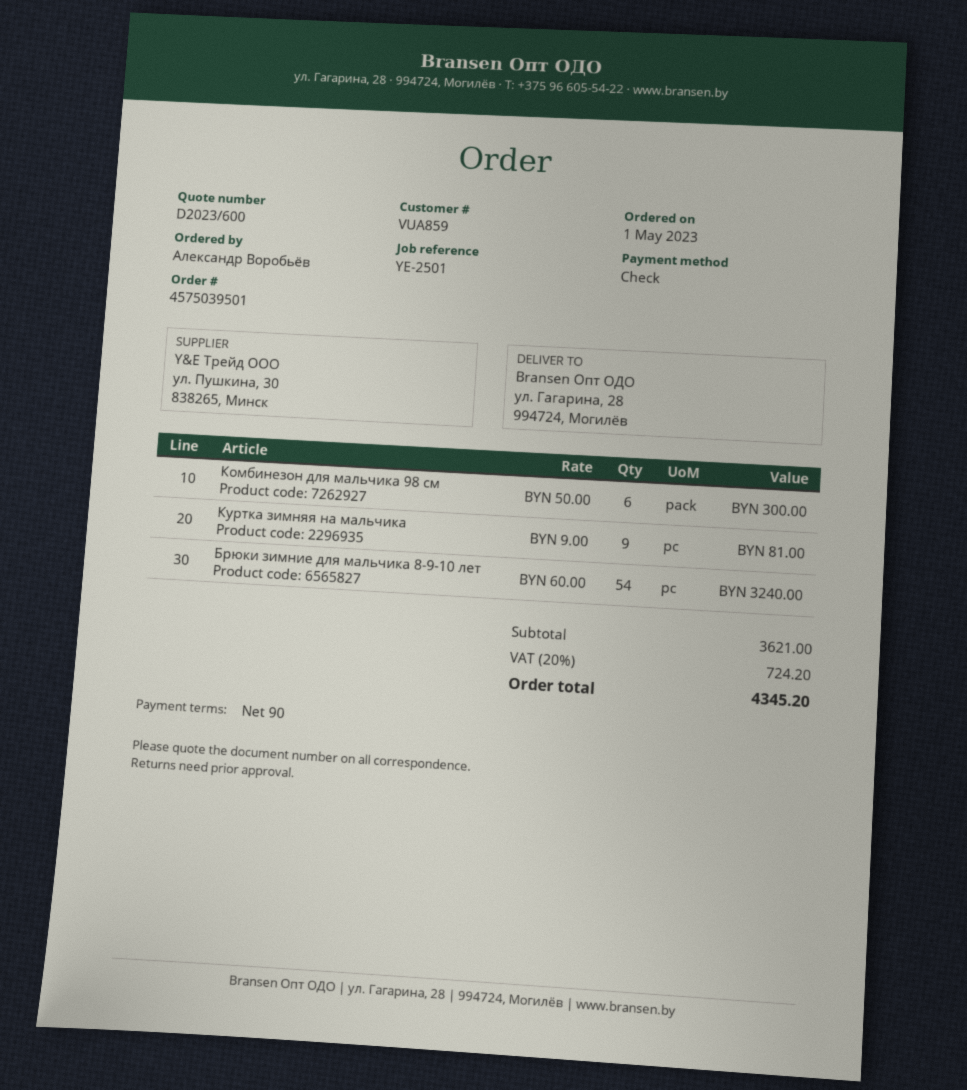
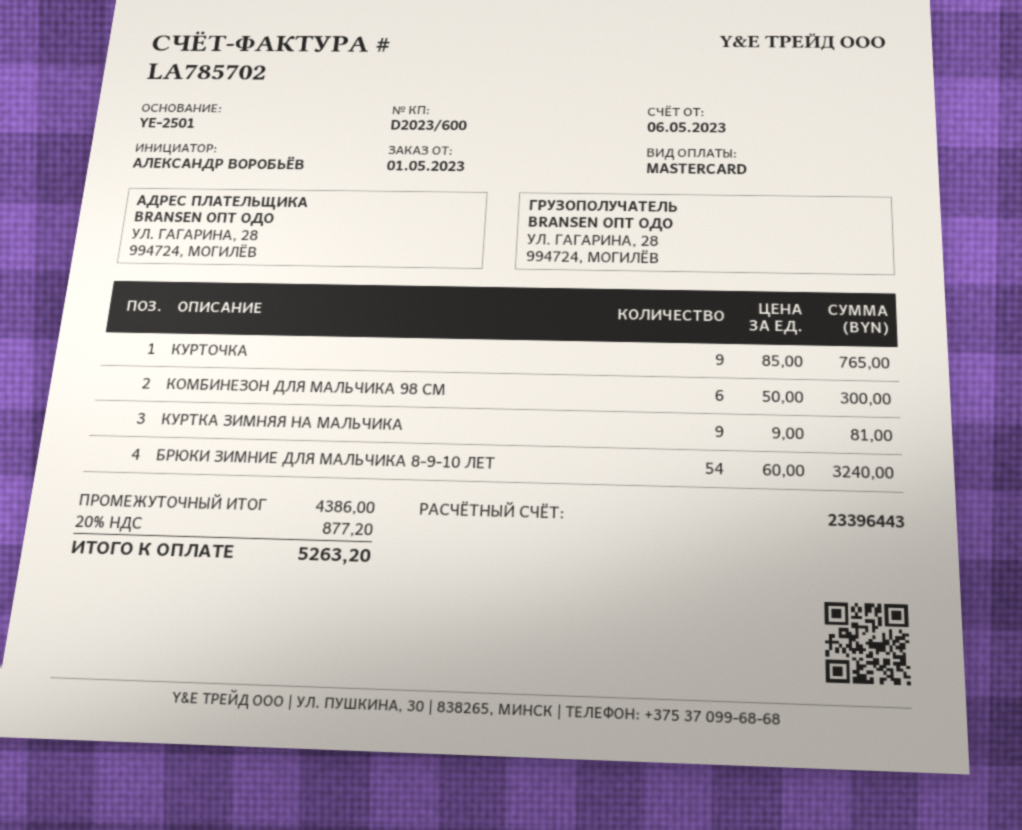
payment method: cheque -> Mastercard
КУРТОЧКА: none -> 9 x 85.00 = 765.00
subtotal: 3621.00 -> 4386.00
tax: 20% = 724.20 -> 20% = 877.20
total: 4345.20 -> 5263.20

